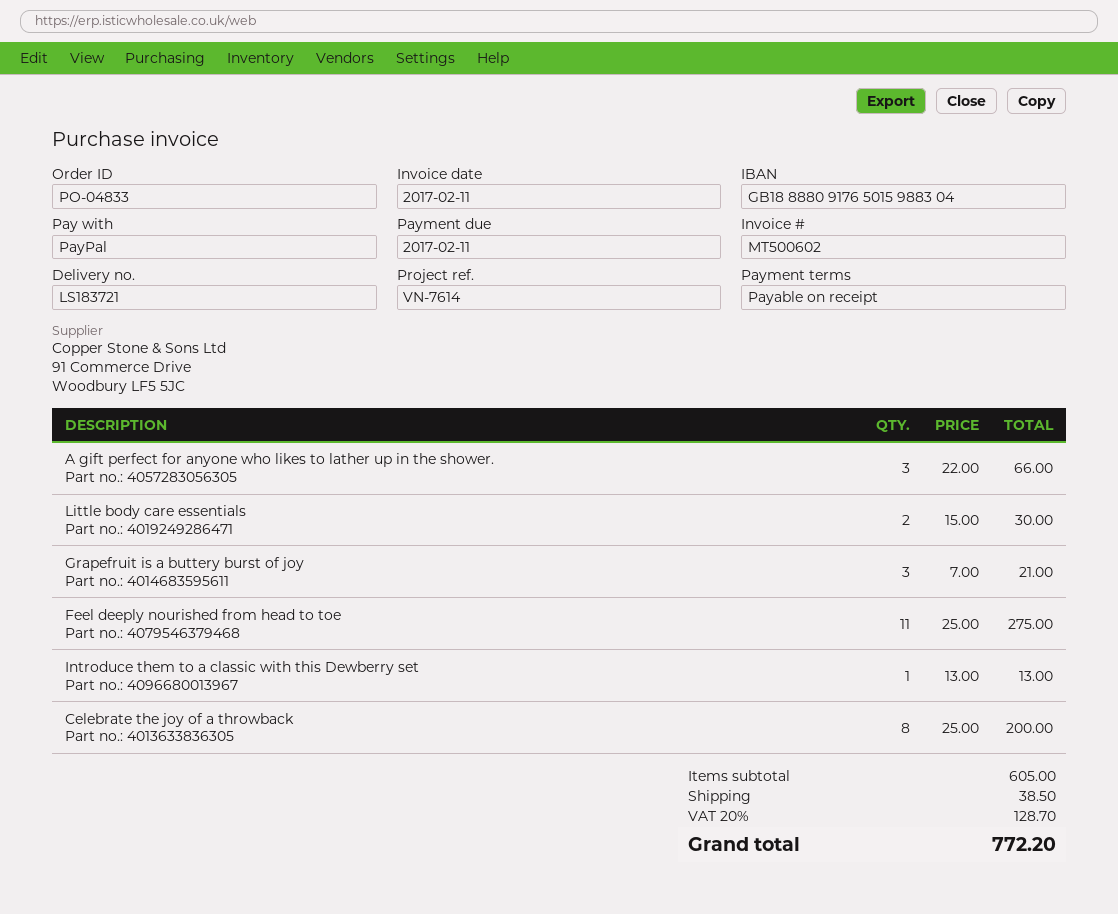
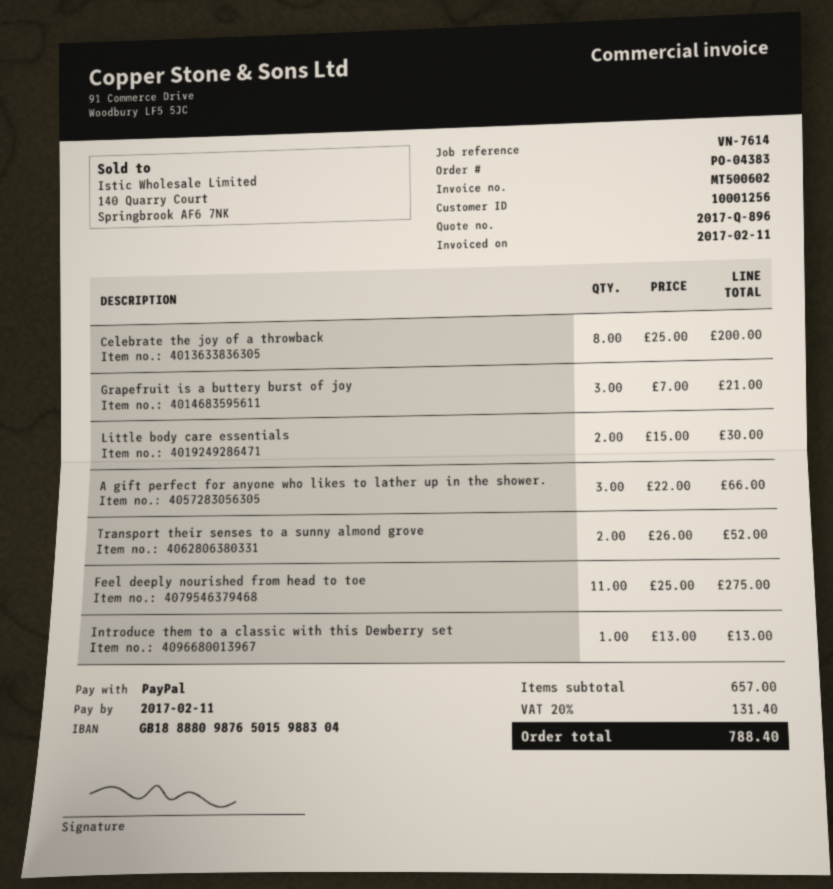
order number: PO-04833 -> PO-04383
bank account: GB18888091765015988304 -> GB18888098765015988304
Transport their senses to a sunny almond grove: none -> 2 x 26.00 = 52.00
subtotal: 605.00 -> 657.00
shipping: 38.50 -> none
tax: 20% = 128.70 -> 20% = 131.40
total: 772.20 -> 788.40

